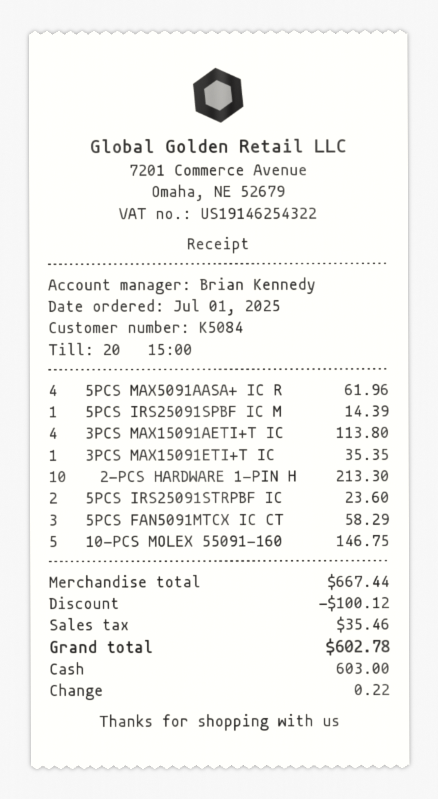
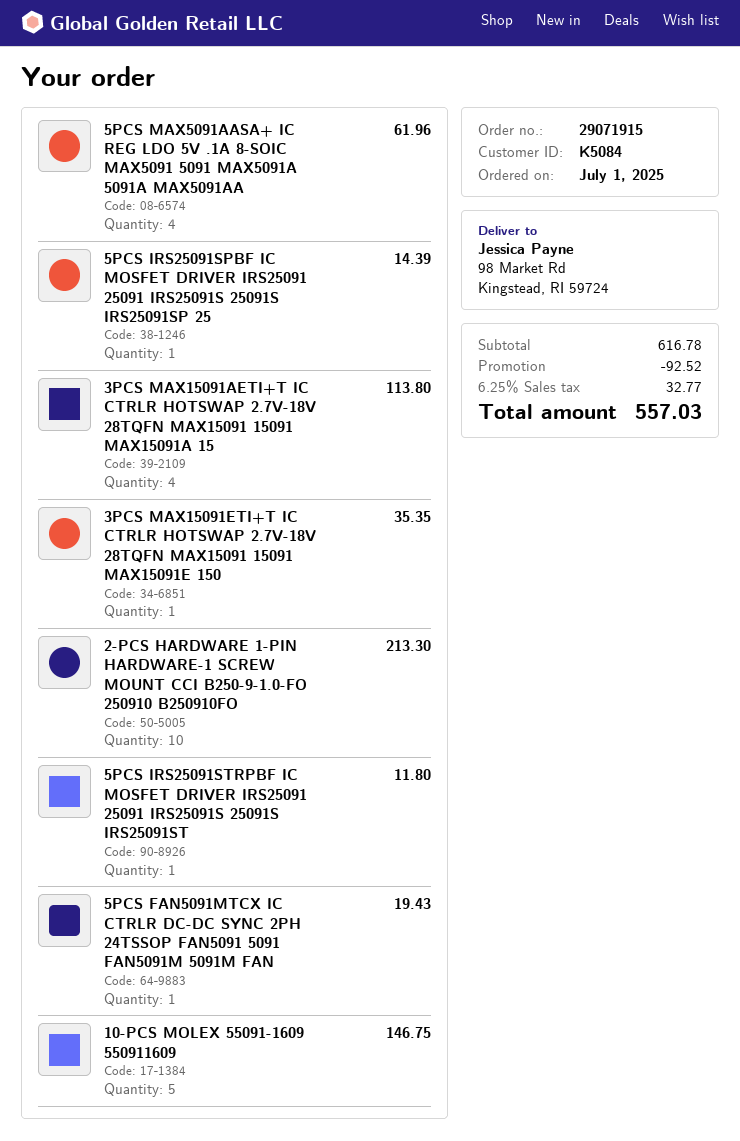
5PCS IRS25091STRPBF IC: 2 for 23.60 -> 1 for 11.80
5PCS FAN5091MTCX IC CT: 3 for 58.29 -> 1 for 19.43
subtotal: 667.44 -> 616.78
discount: 100.12 -> 92.52
tax: 35.46 -> 32.77
total: 602.78 -> 557.03

